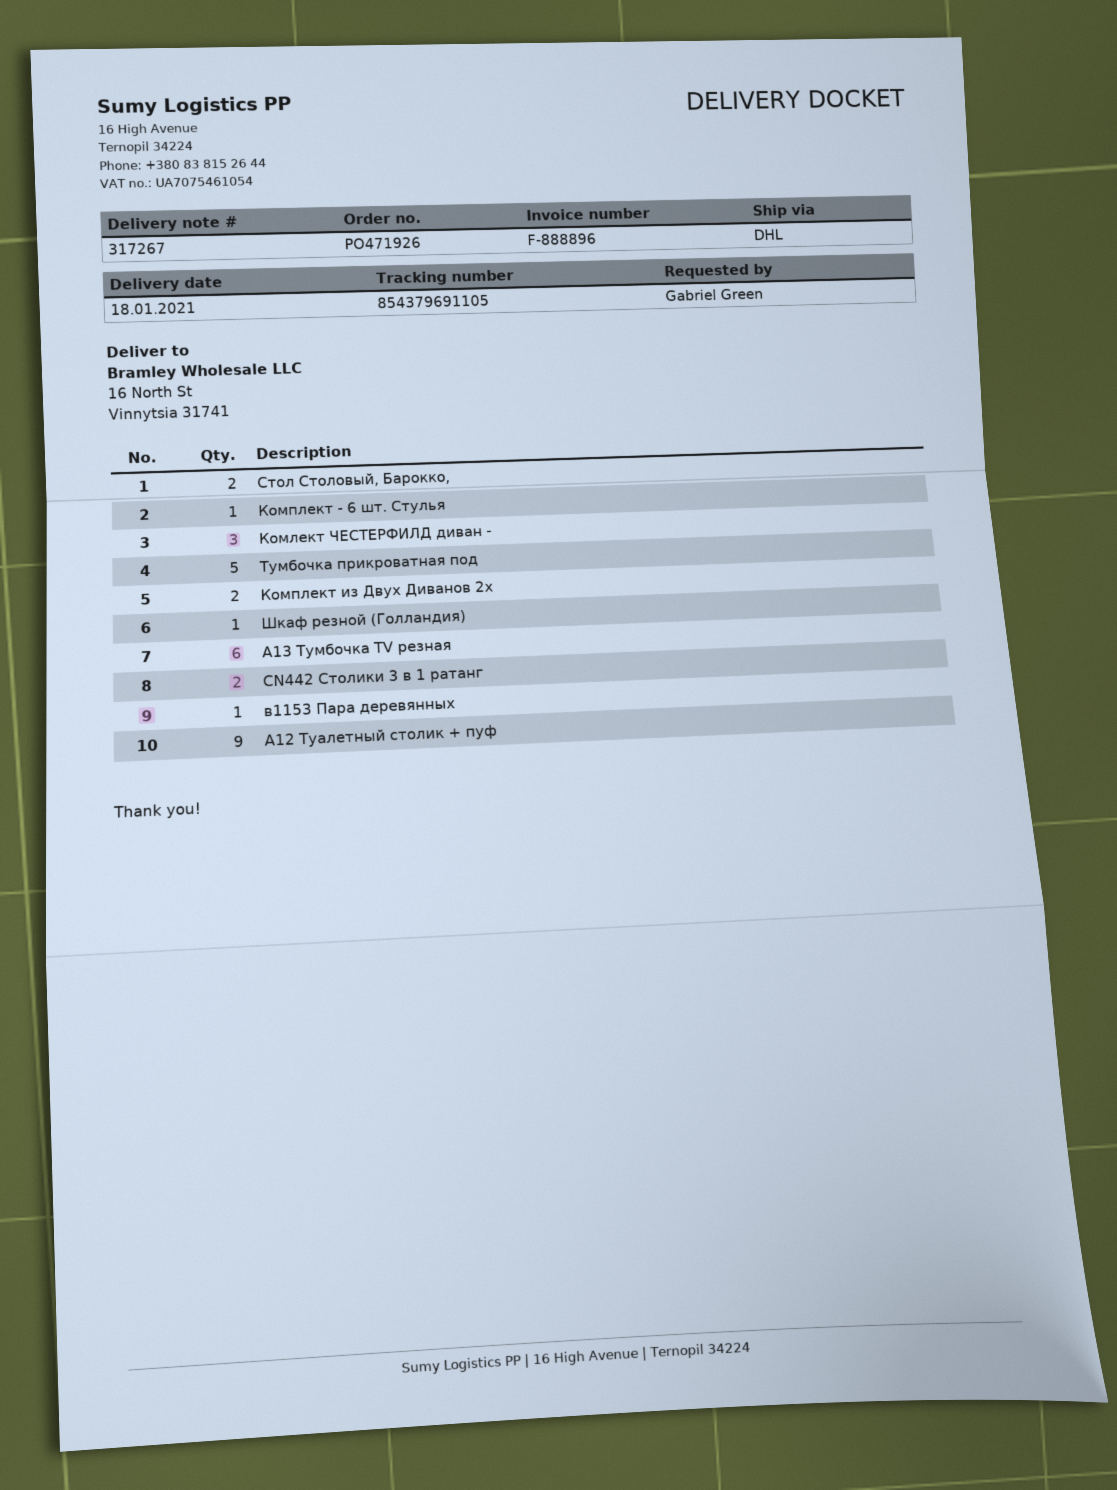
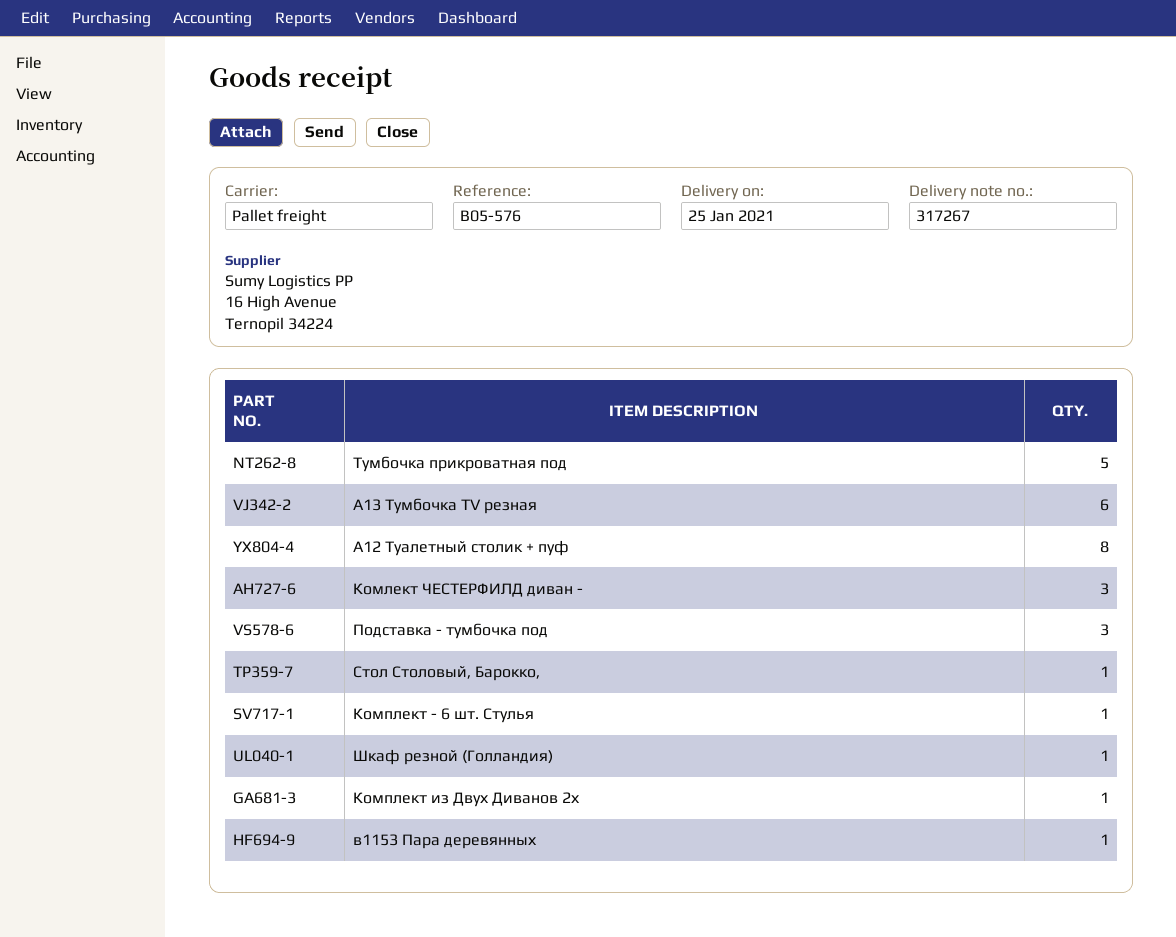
delivery date: 2021-01-18 -> 2021-01-25
shipping method: DHL -> pallet freight
Стол Столовый, Барокко,: 2 -> 1
Комплект из Двух Диванов 2х: 2 -> 1
CN442 Столики 3 в 1 ратанг: 2 -> none
А12 Туалетный столик + пуф: 9 -> 8
Подставка - тумбочка под: none -> 3

